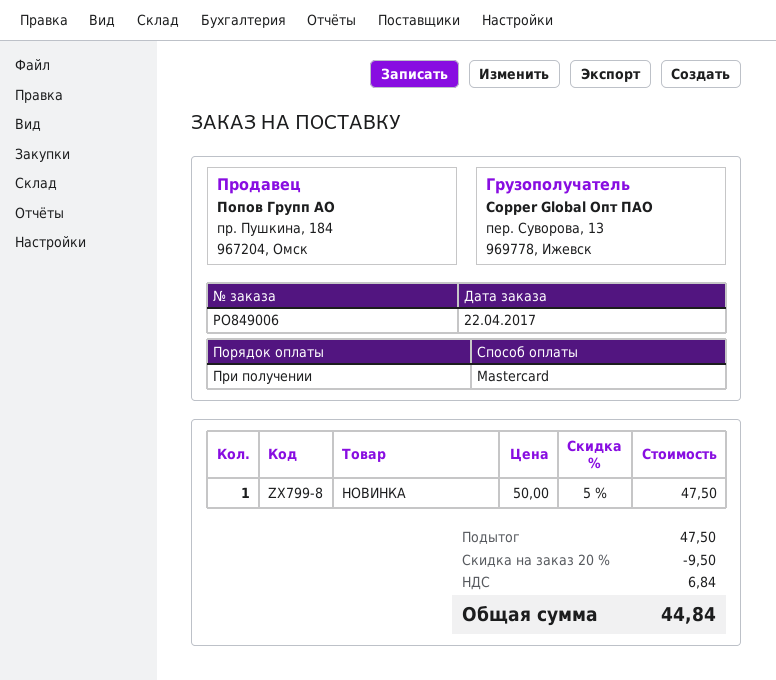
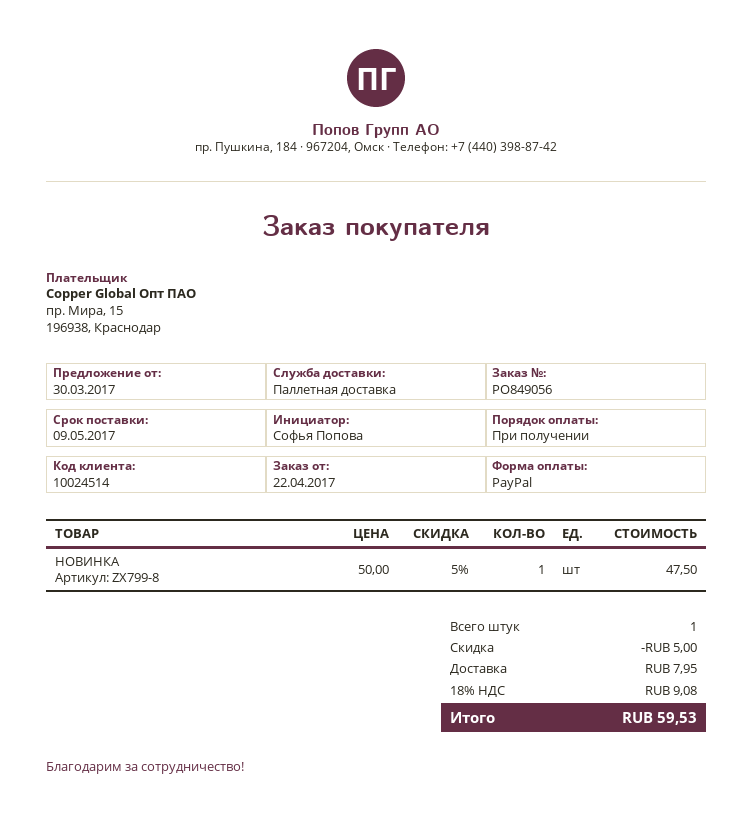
order number: PO849006 -> PO849056
payment method: Mastercard -> PayPal
discount: 9.50 -> 5.00
shipping: none -> 7.95
tax: 6.84 -> 9.08
total: 44.84 -> 59.53

